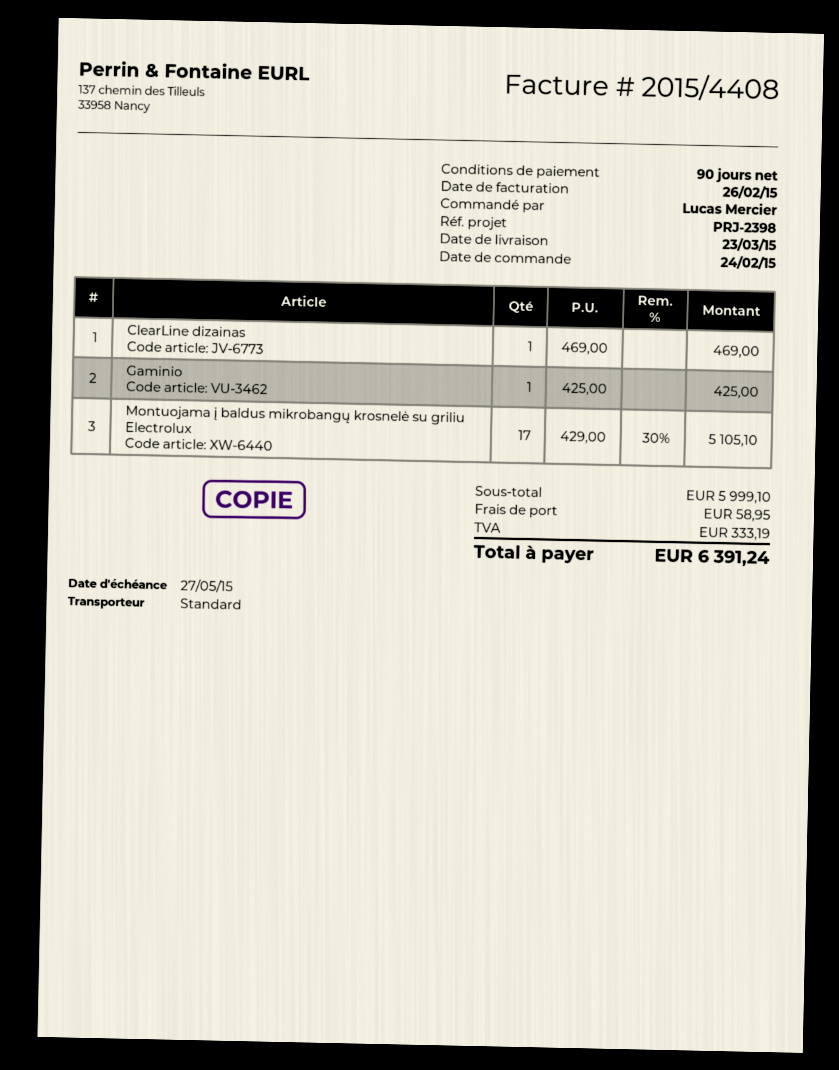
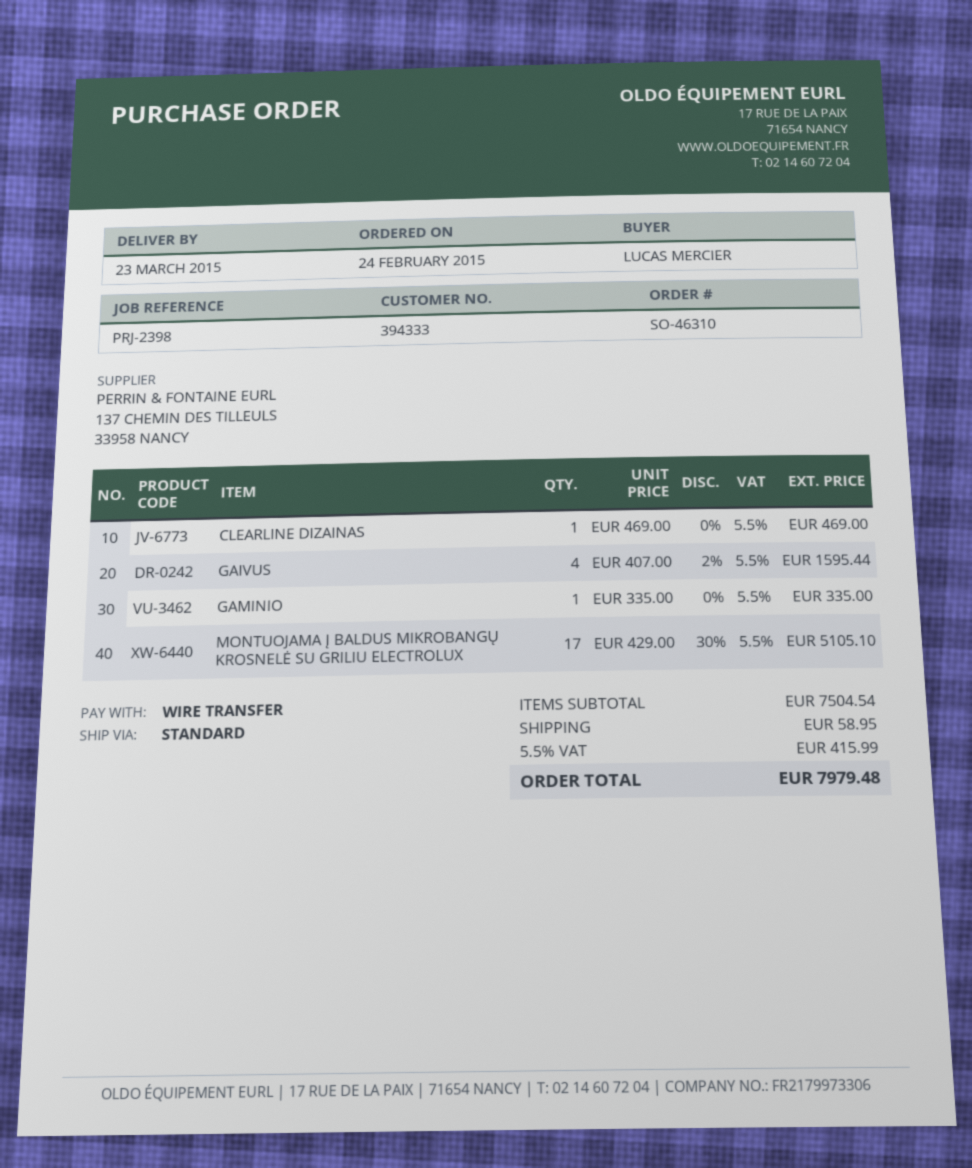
Gaminio: 1 x 425.00 = 425.00 -> 1 x 335.00 = 335.00
GAIVUS: none -> 4 x 407.00 - 2% = 1595.44
subtotal: 5999.10 -> 7504.54
tax: 333.19 -> 415.99
total: 6391.24 -> 7979.48

